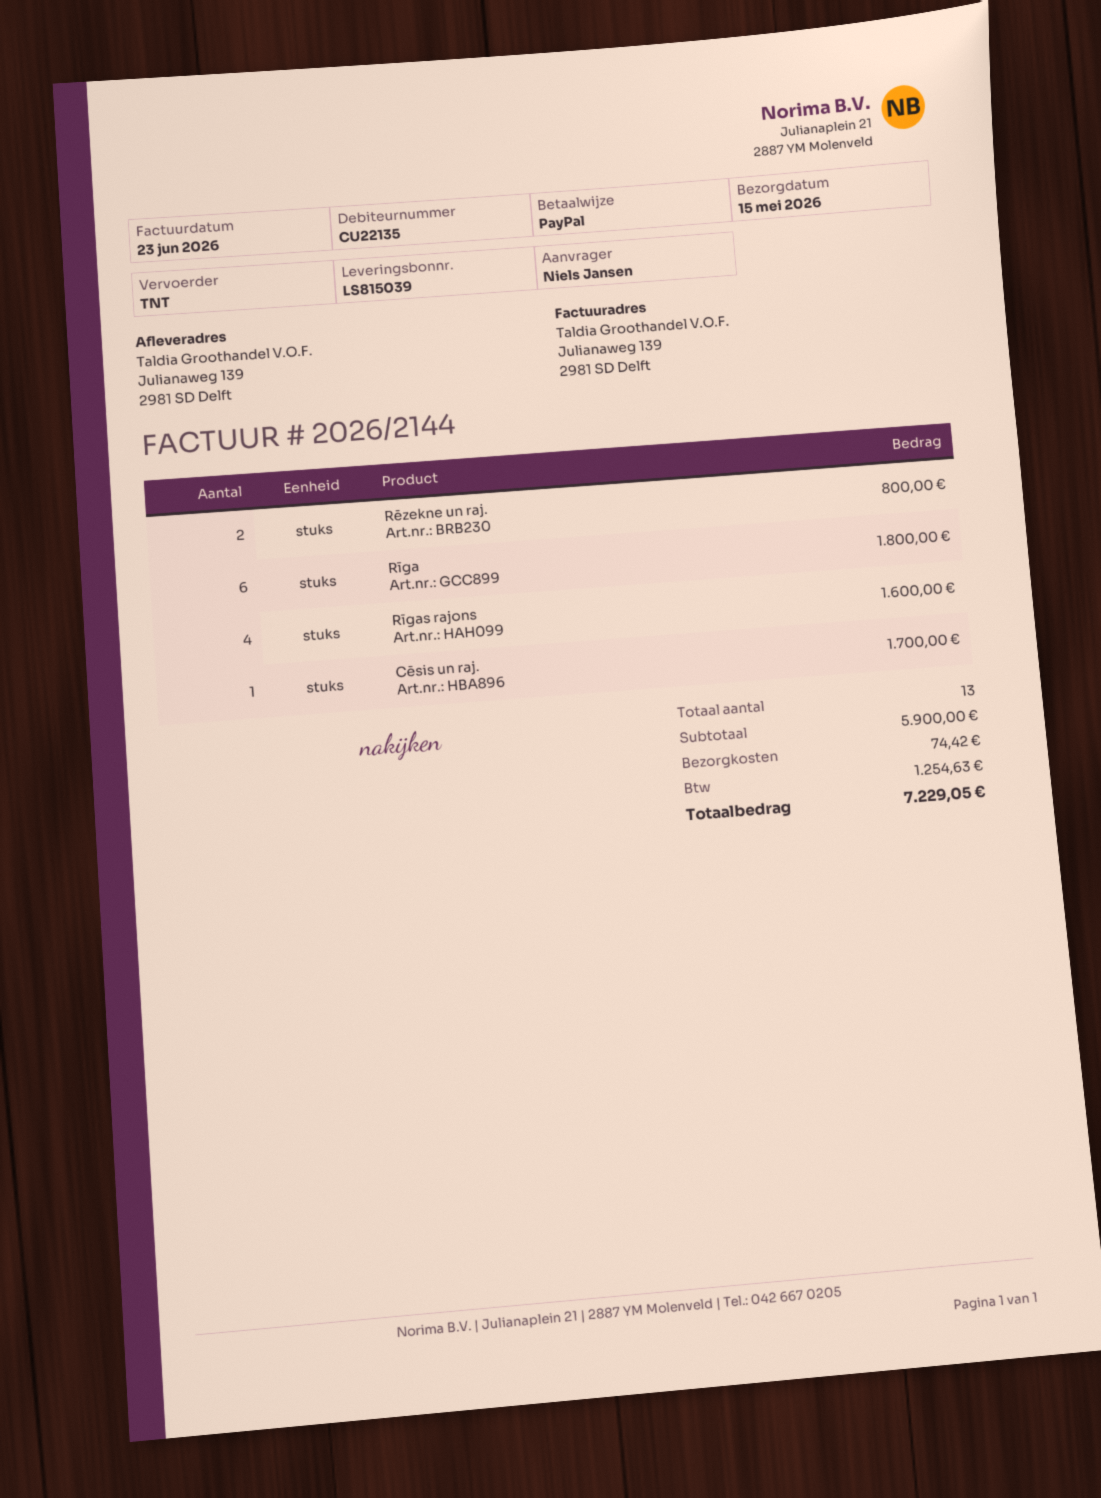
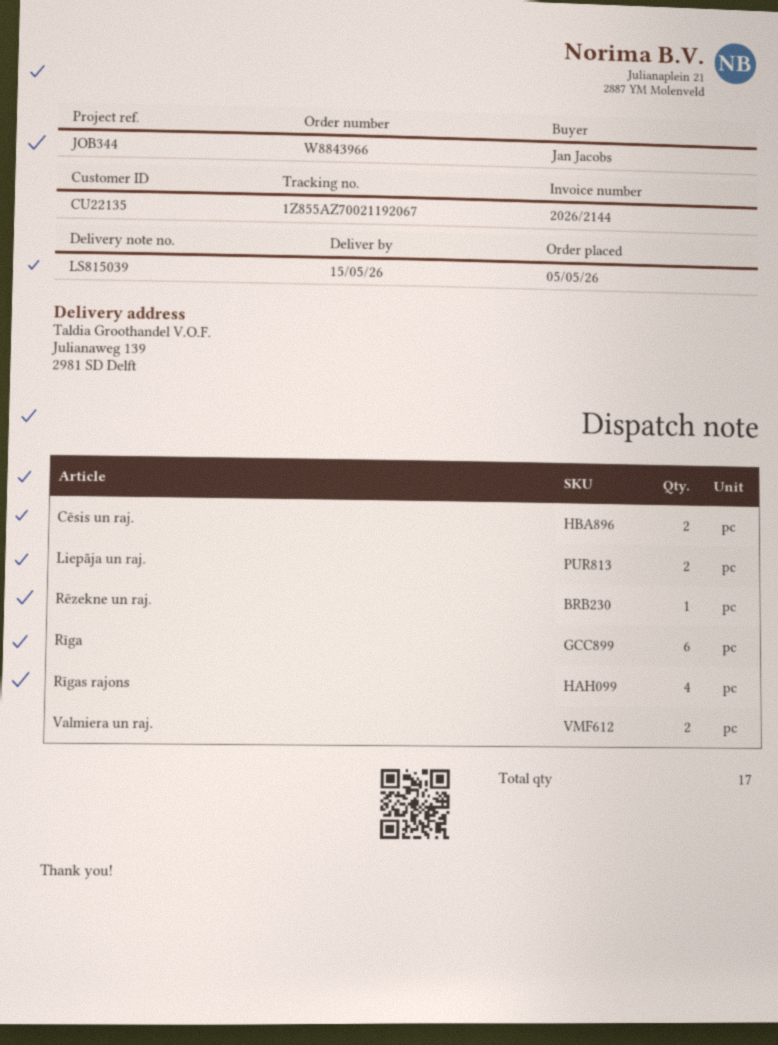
ordered by: Niels Jansen -> Jan Jacobs
Rēzekne un raj.: 2 -> 1
Cēsis un raj.: 1 -> 2
Liepāja un raj.: none -> 2
Valmiera un raj.: none -> 2
total quantity: 13 -> 17

